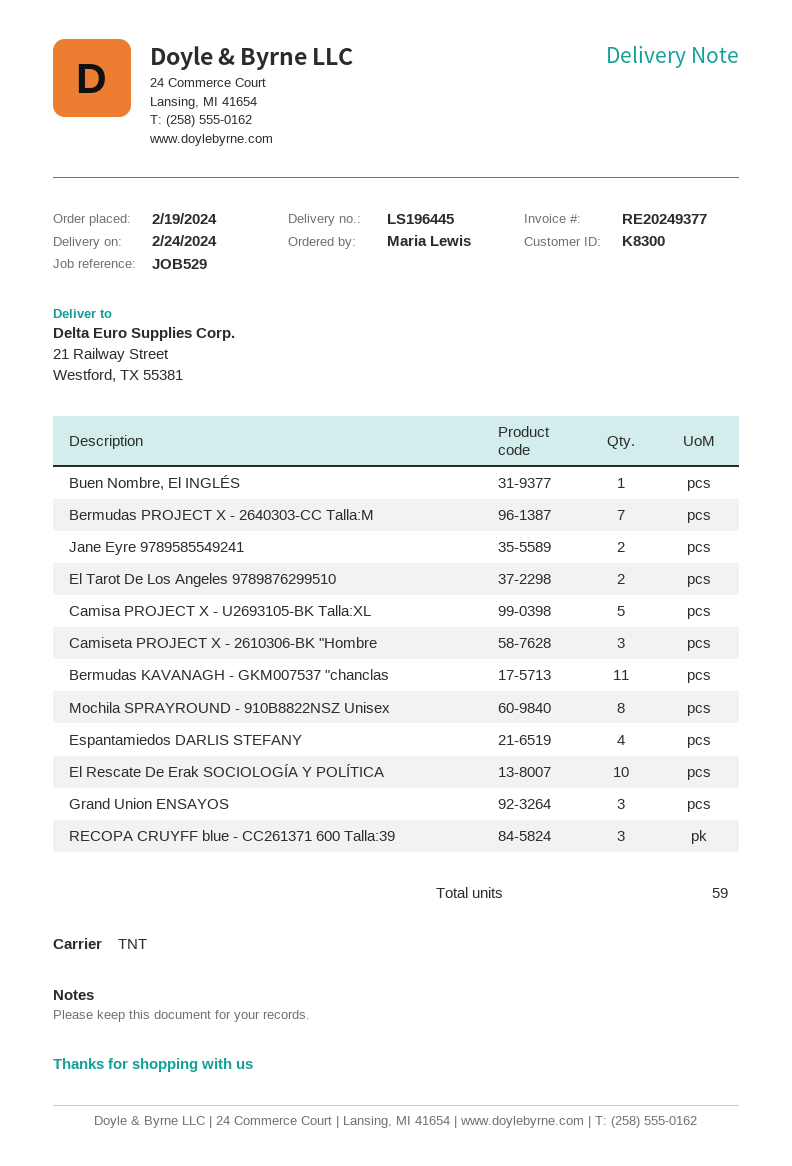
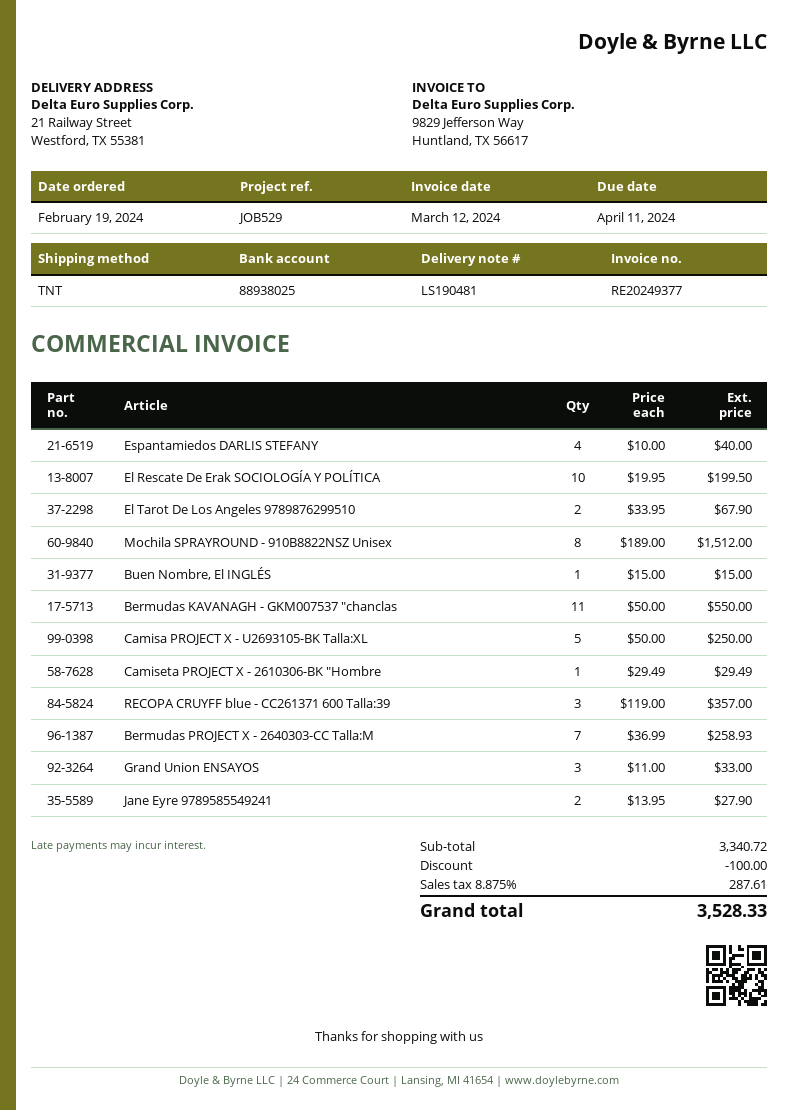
delivery note number: LS196445 -> LS190481
Camiseta PROJECT X - 2610306-BK "Hombre: 3 -> 1

